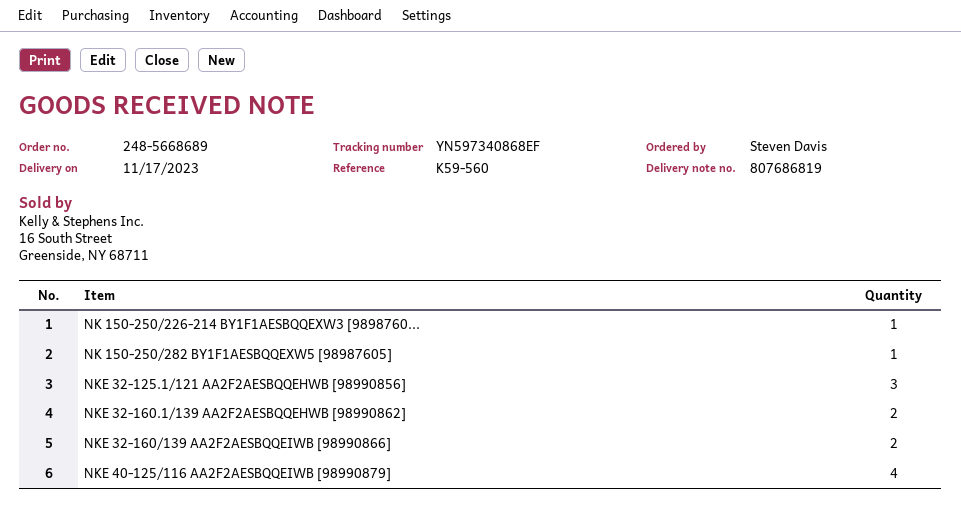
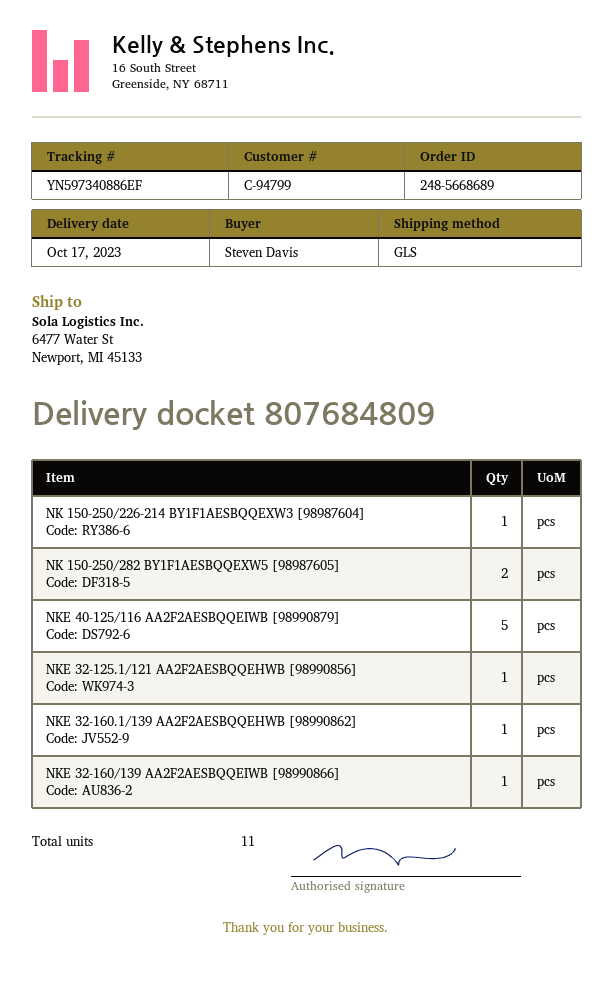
delivery note number: 807686819 -> 807684809
delivery date: 2023-11-17 -> 2023-10-17
tracking number: YN597340868EF -> YN597340886EF
NK 150-250/282 BY1F1AESBQQEXW5 [98987605]: 1 -> 2
NKE 32-125.1/121 AA2F2AESBQQEHWB [98990856]: 3 -> 1
NKE 32-160.1/139 AA2F2AESBQQEHWB [98990862]: 2 -> 1
NKE 32-160/139 AA2F2AESBQQEIWB [98990866]: 2 -> 1
NKE 40-125/116 AA2F2AESBQQEIWB [98990879]: 4 -> 5

